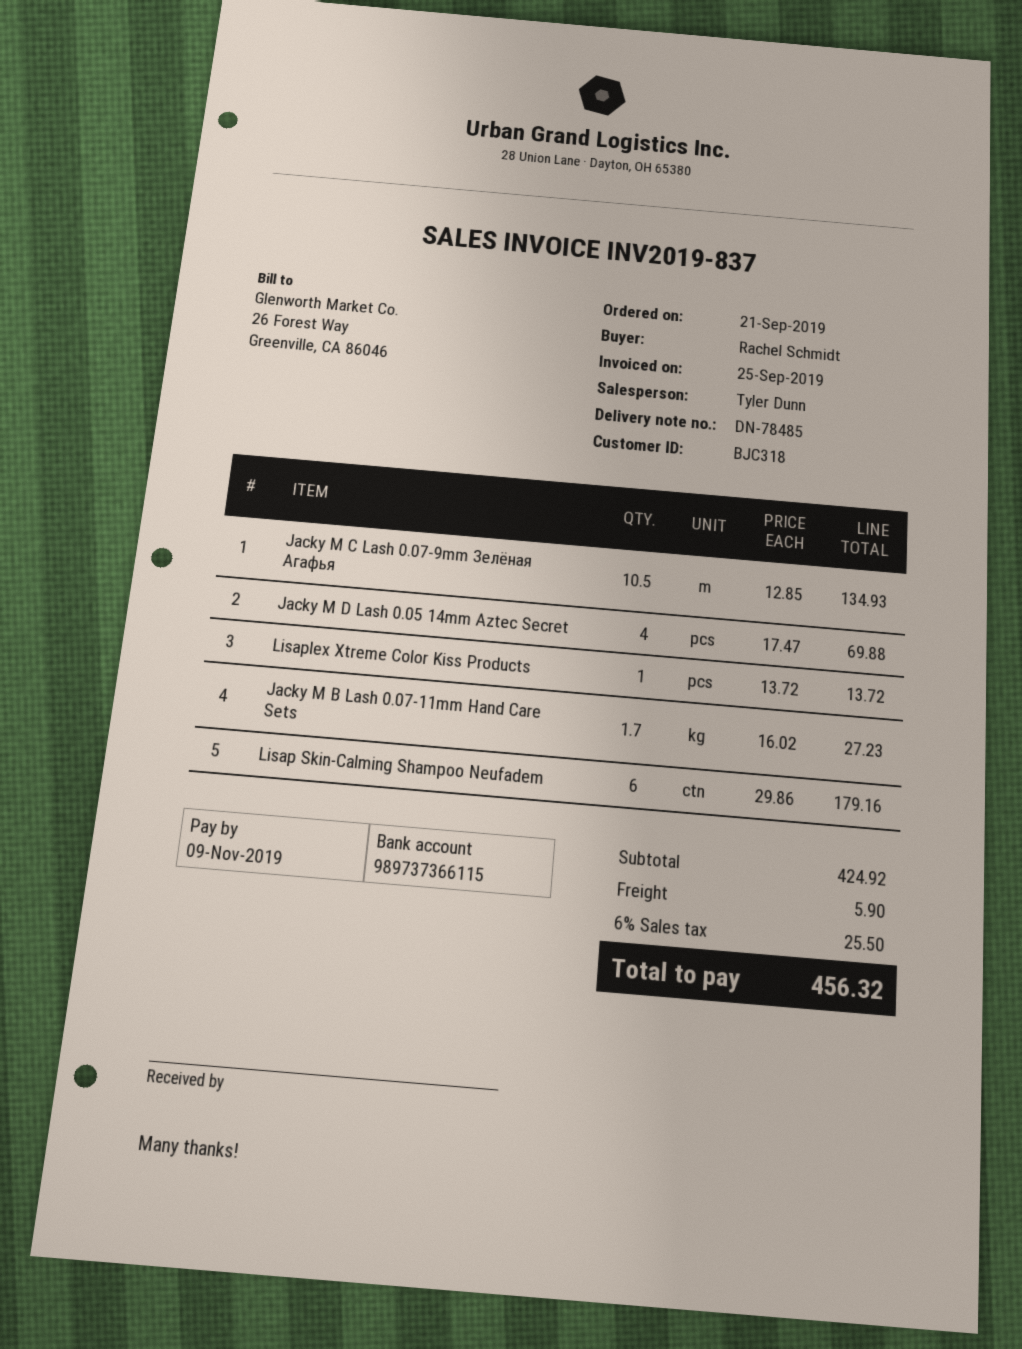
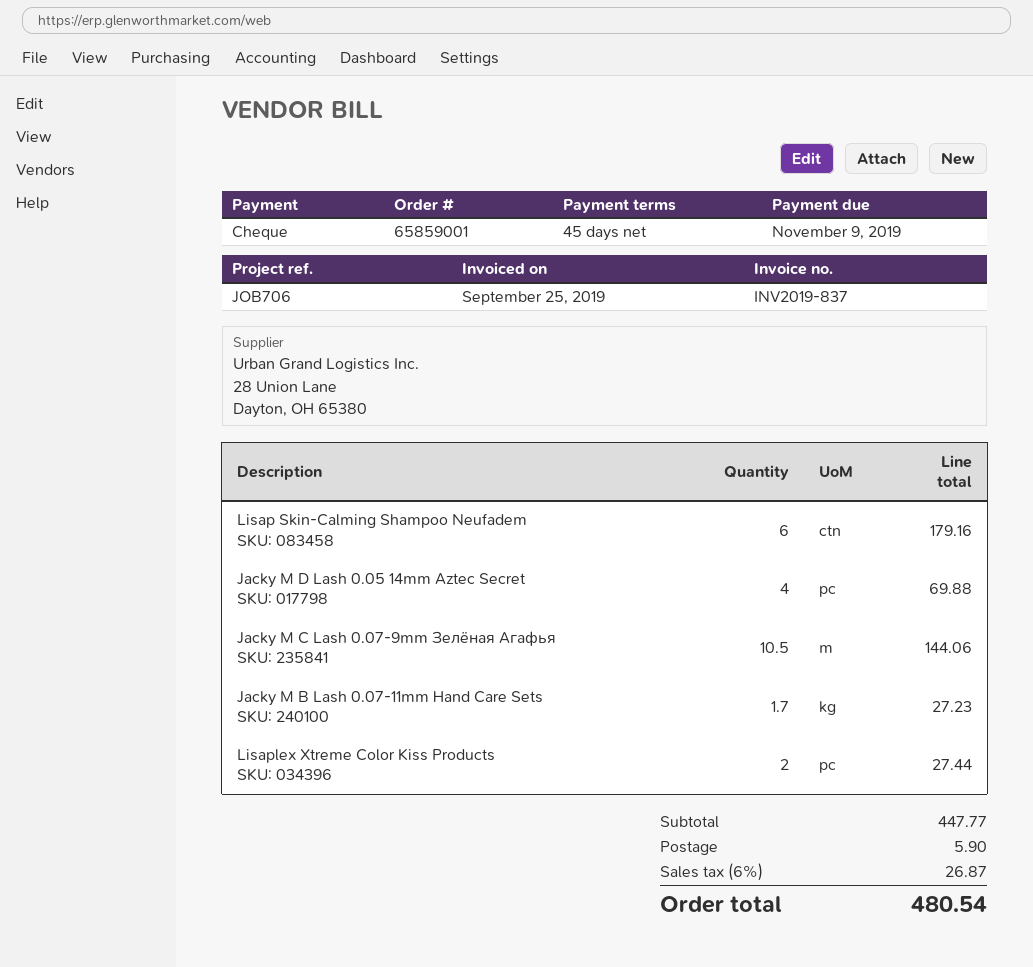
Jacky M C Lash 0.07-9mm Зелёная Агафья: 10.5 for 134.93 -> 10.5 for 144.06
Lisaplex Xtreme Color Kiss Products: 1 for 13.72 -> 2 for 27.44
subtotal: 424.92 -> 447.77
tax: 6% = 25.50 -> 6% = 26.87
total: 456.32 -> 480.54

